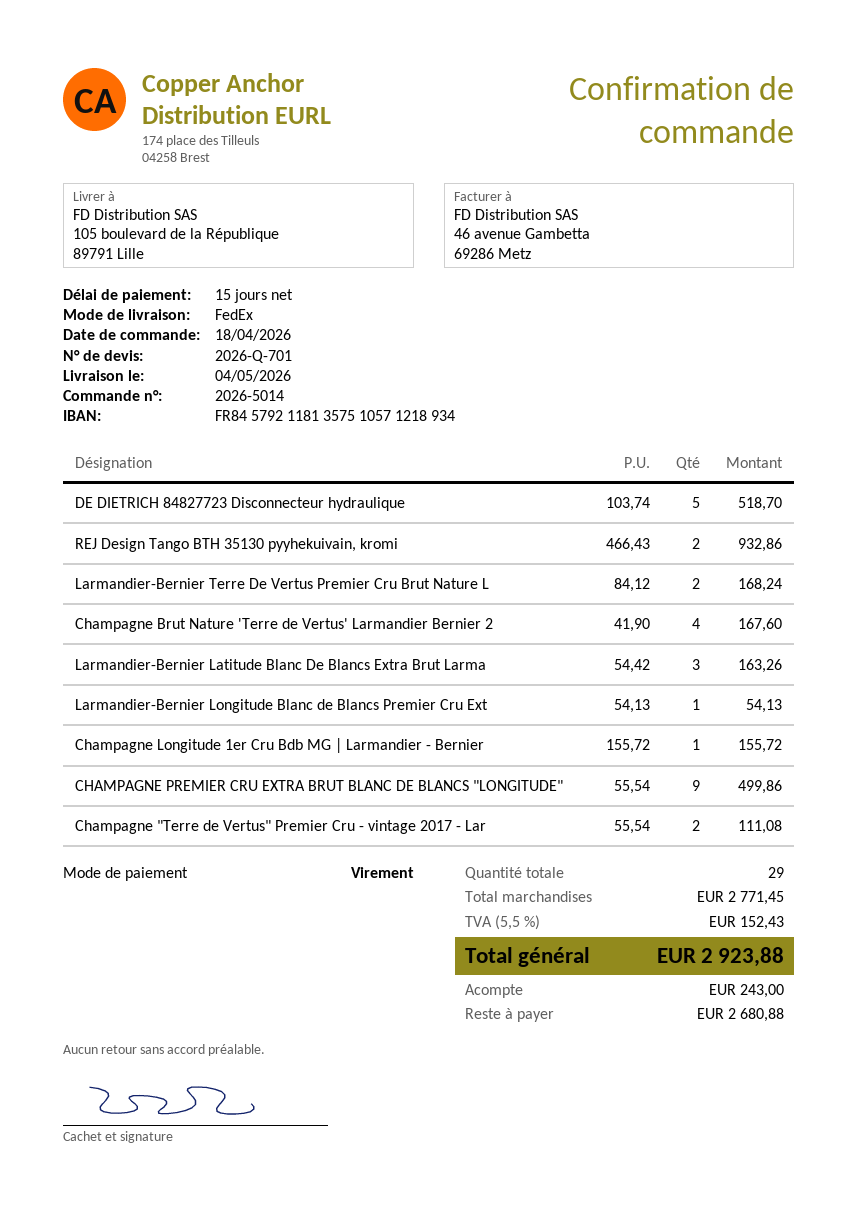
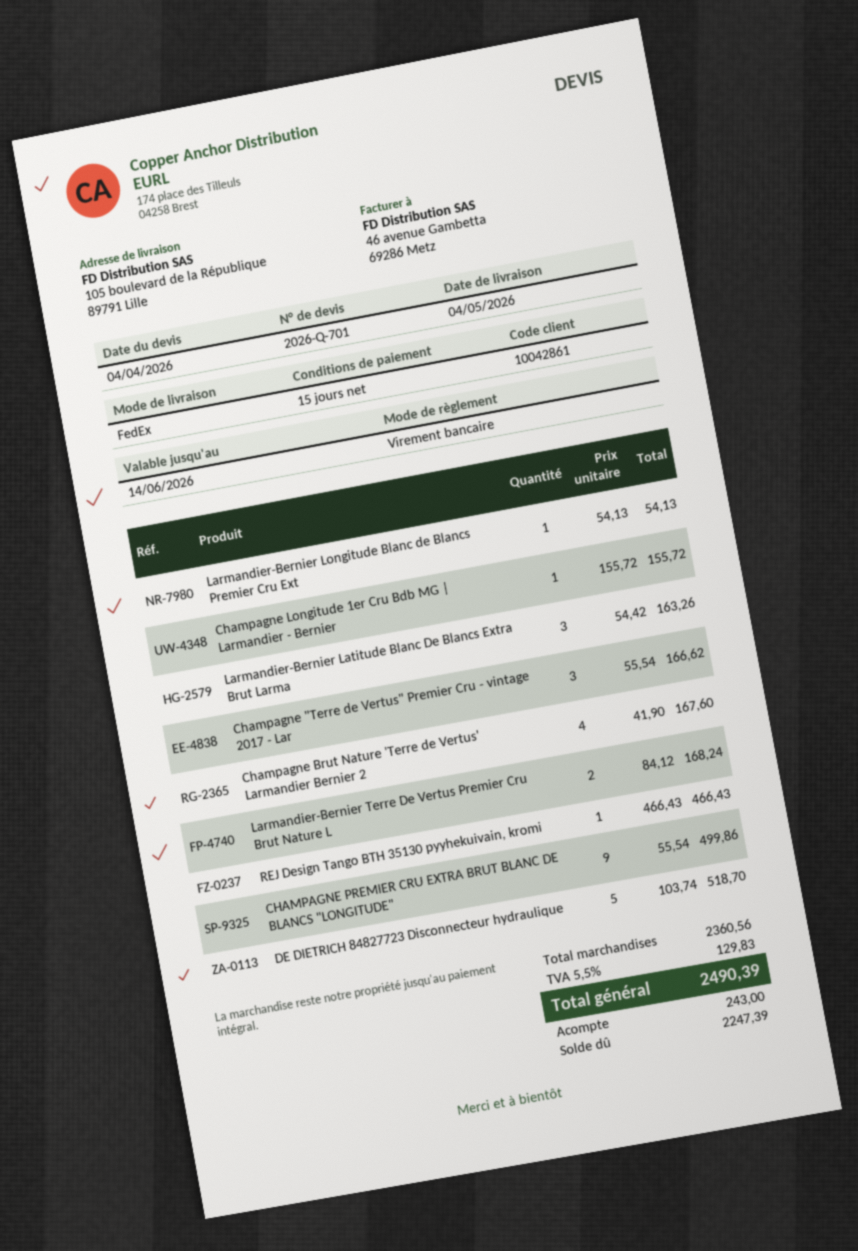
REJ Design Tango BTH 35130 pyyhekuivain, kromi: 2 x 466.43 = 932.86 -> 1 x 466.43 = 466.43
Champagne "Terre de Vertus" Premier Cru - vintage 2017 - Lar: 2 x 55.54 = 111.08 -> 3 x 55.54 = 166.62
subtotal: 2771.45 -> 2360.56
tax: 5.5% = 152.43 -> 5.5% = 129.83
total: 2923.88 -> 2490.39
balance: 2680.88 -> 2247.39

